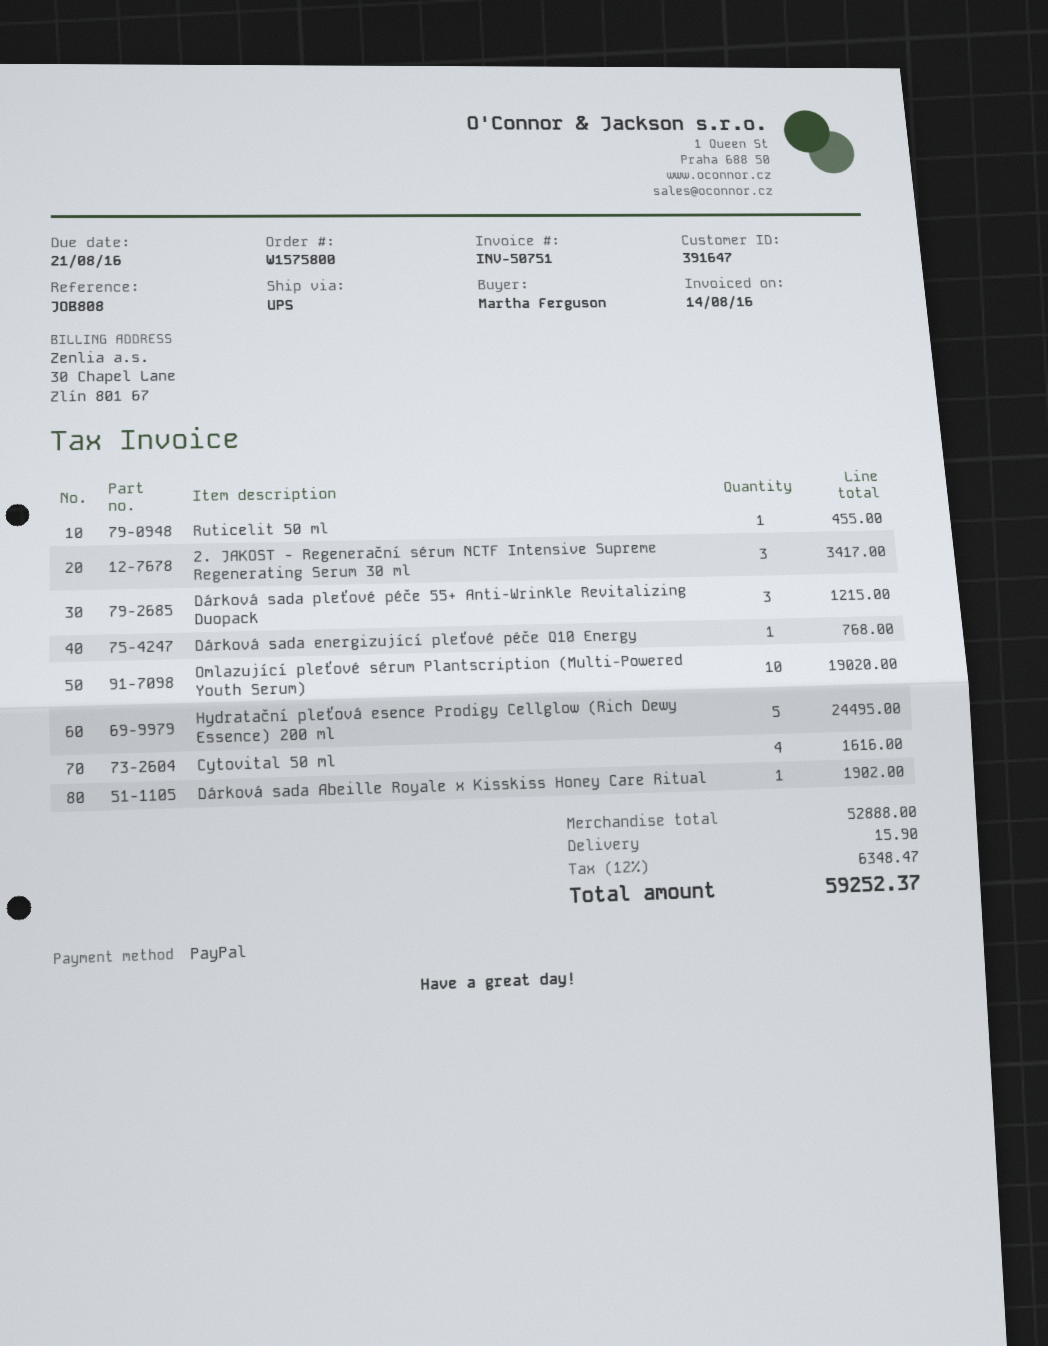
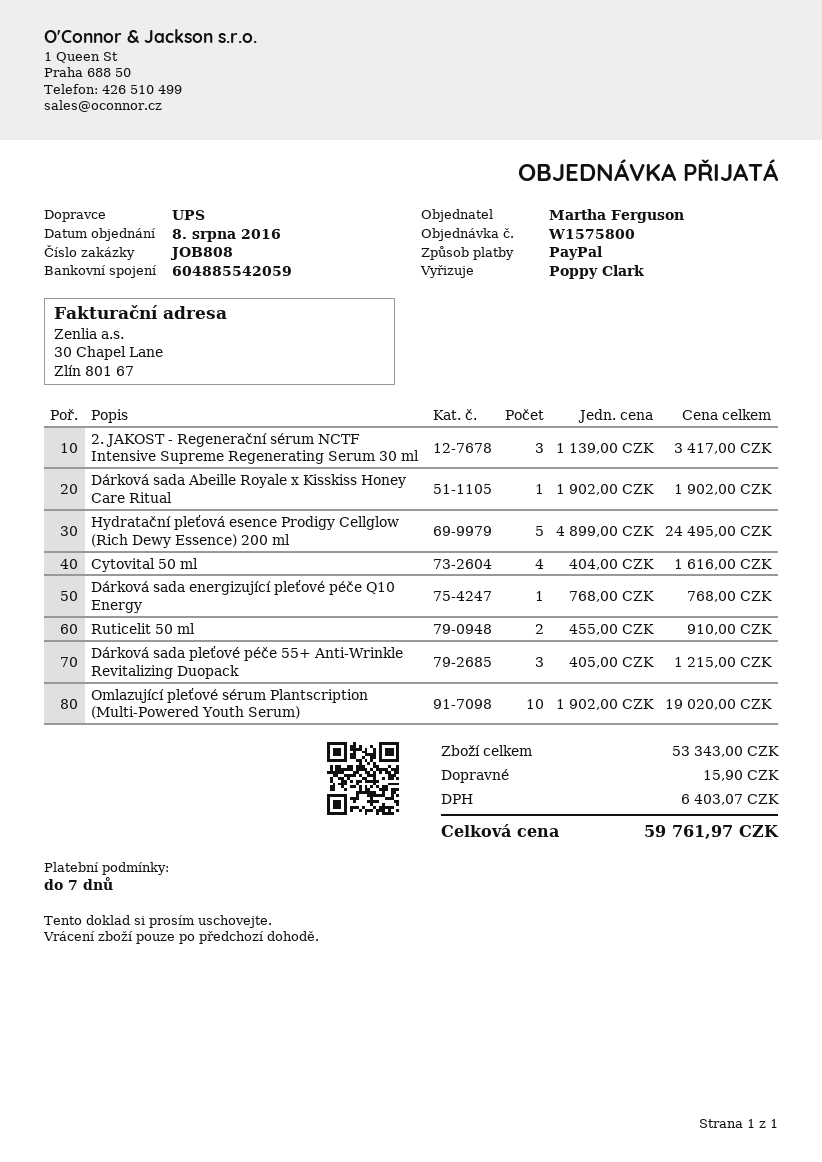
Ruticelit 50 ml: 1 for 455.00 -> 2 for 910.00
subtotal: 52888.00 -> 53343.00
tax: 6348.47 -> 6403.07
total: 59252.37 -> 59761.97

